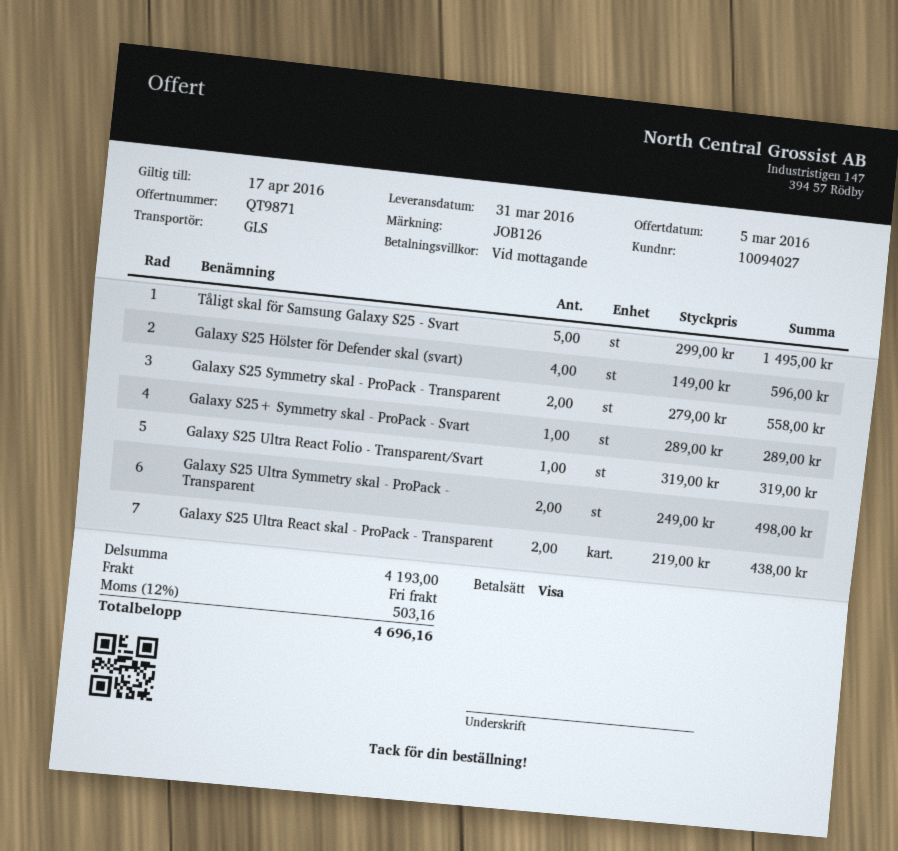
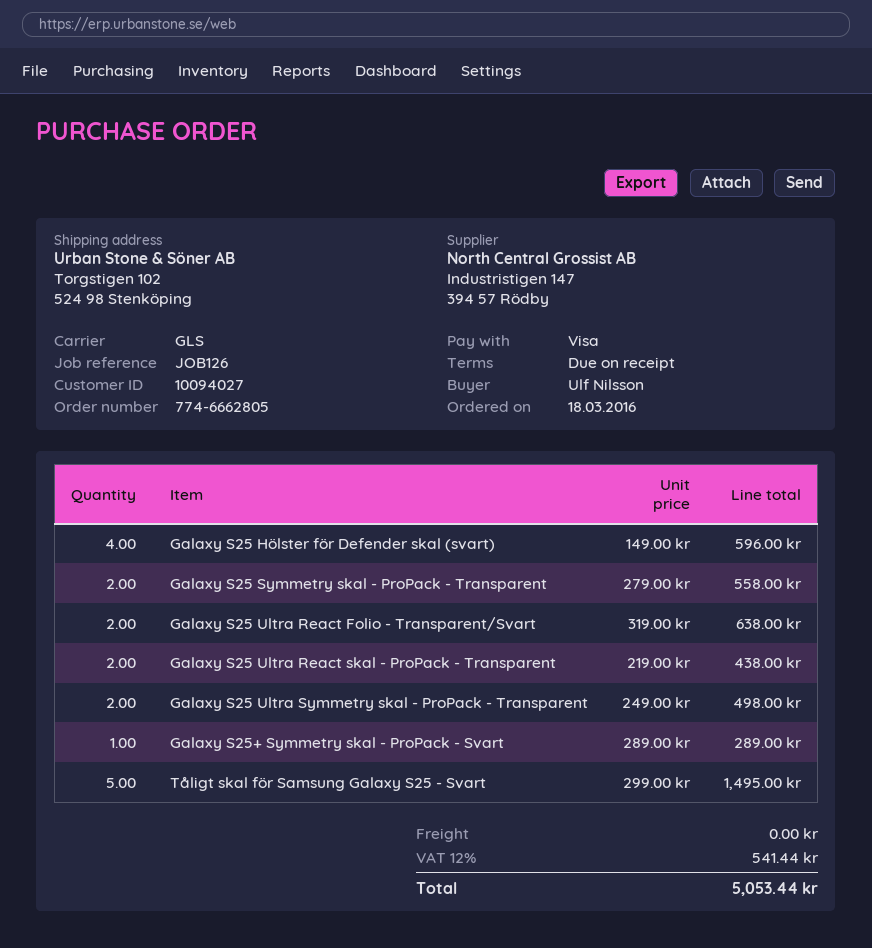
Galaxy S25 Ultra React Folio - Transparent/Svart: 1 x 319.00 = 319.00 -> 2 x 319.00 = 638.00
tax: 12% = 503.16 -> 12% = 541.44
total: 4696.16 -> 5053.44

